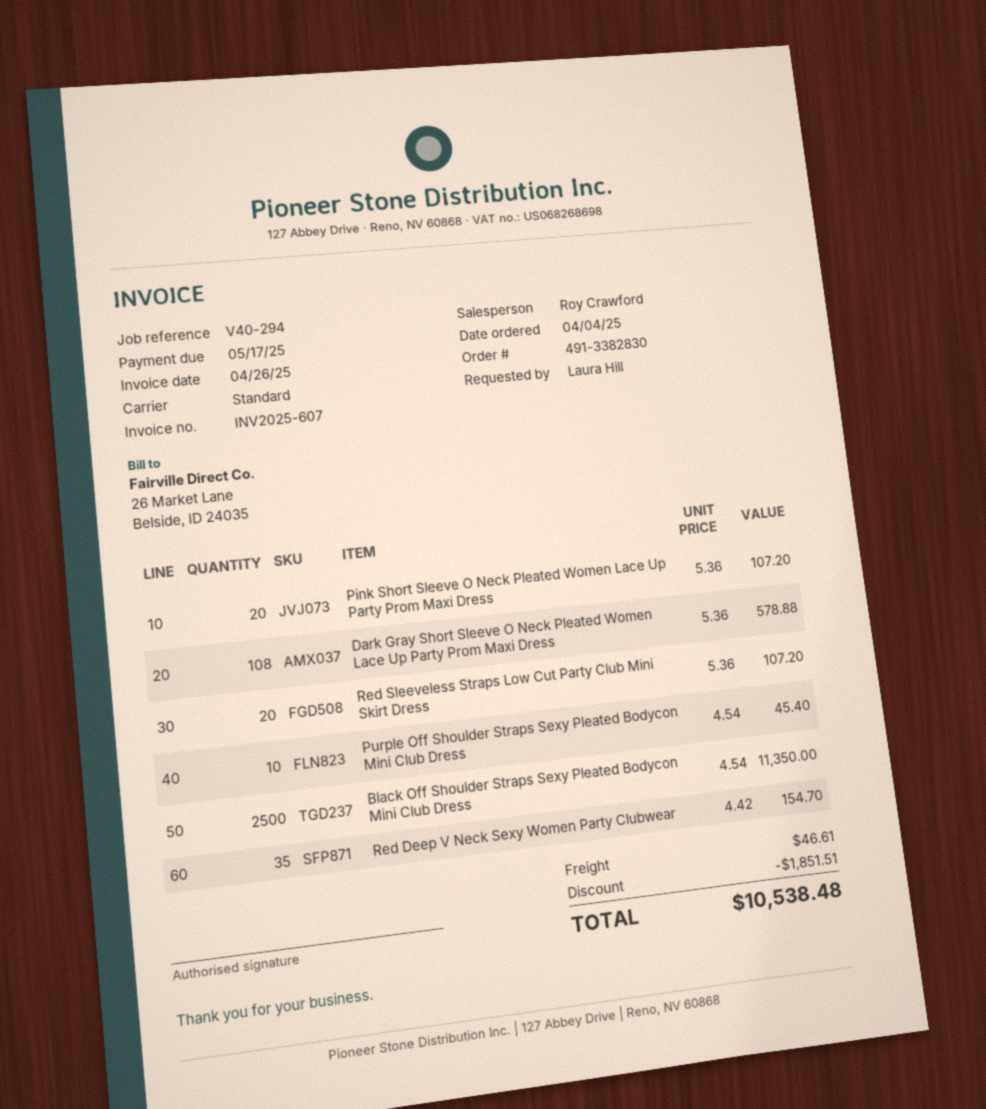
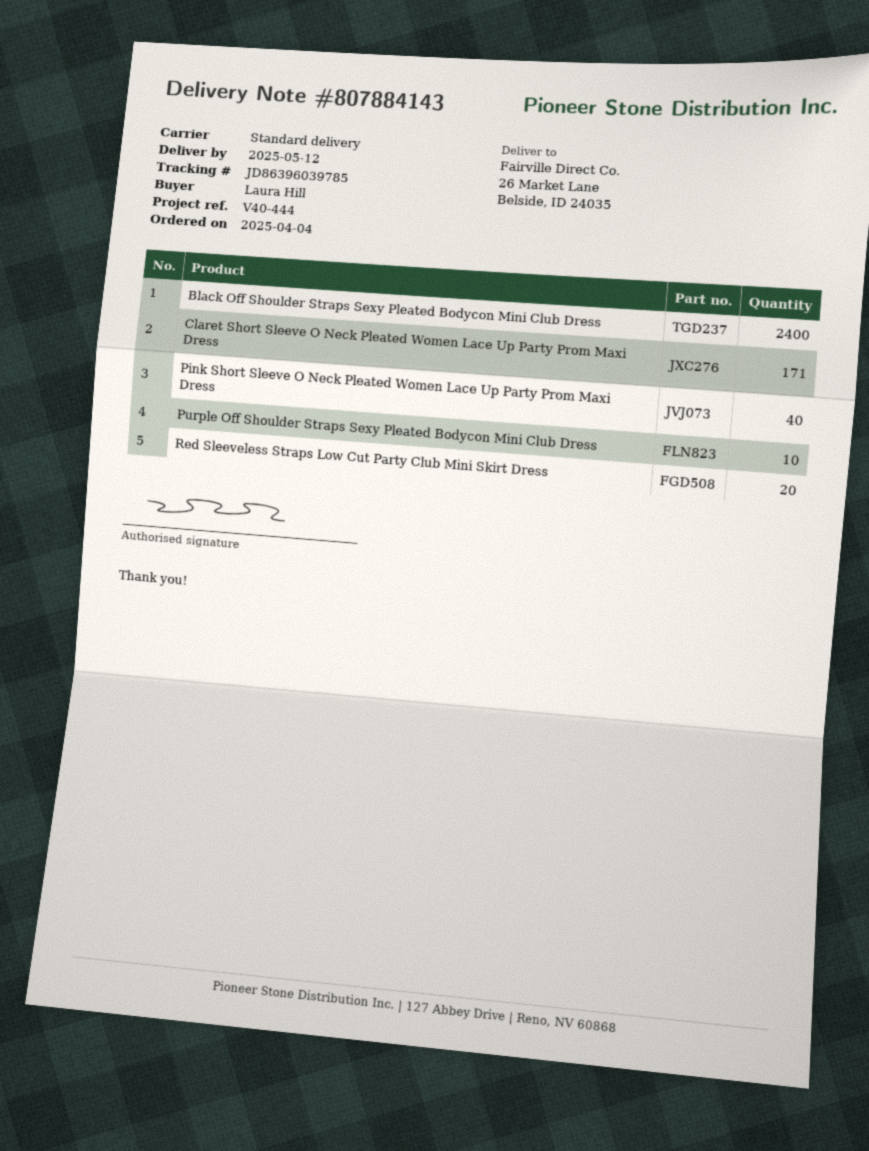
reference: V40-294 -> V40-444
Pink Short Sleeve O Neck Pleated Women Lace Up Party Prom Maxi Dress: 20 -> 40
Dark Gray Short Sleeve O Neck Pleated Women Lace Up Party Prom Maxi Dress: 108 -> none
Black Off Shoulder Straps Sexy Pleated Bodycon Mini Club Dress: 2500 -> 2400
Red Deep V Neck Sexy Women Party Clubwear: 35 -> none
Claret Short Sleeve O Neck Pleated Women Lace Up Party Prom Maxi Dress: none -> 171

